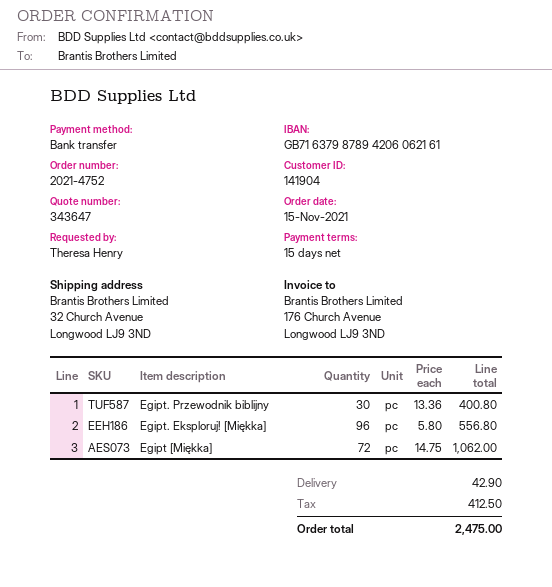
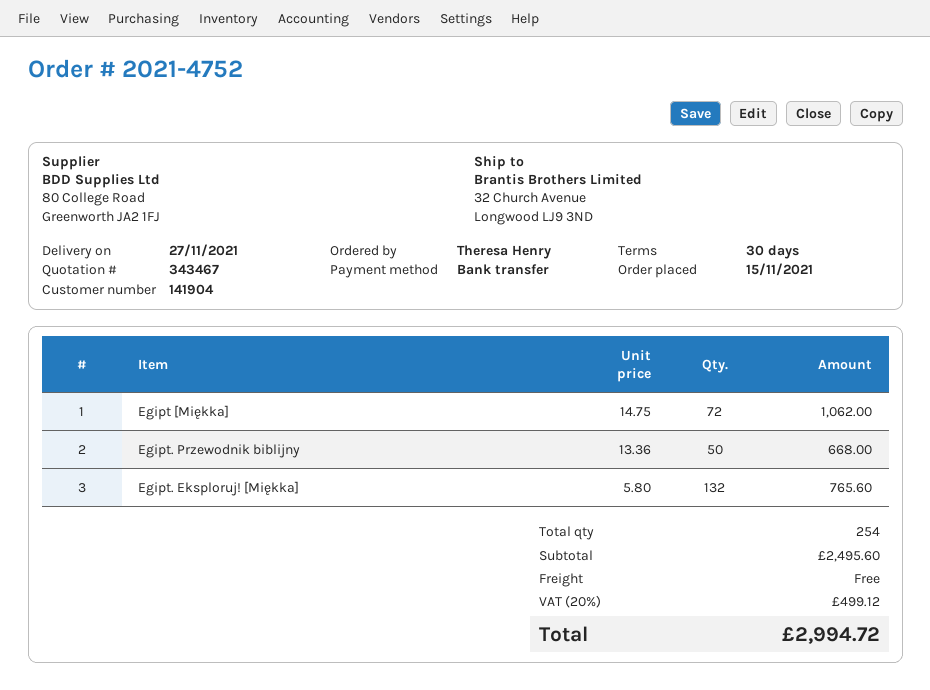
quote number: 343647 -> 343467
payment terms: 15 days -> 30 days
Egipt. Przewodnik biblijny: 30 x 13.36 = 400.80 -> 50 x 13.36 = 668.00
Egipt. Eksploruj! [Miękka]: 96 x 5.80 = 556.80 -> 132 x 5.80 = 765.60
shipping: 42.90 -> 0.00
tax: 412.50 -> 499.12
total: 2475.00 -> 2994.72

